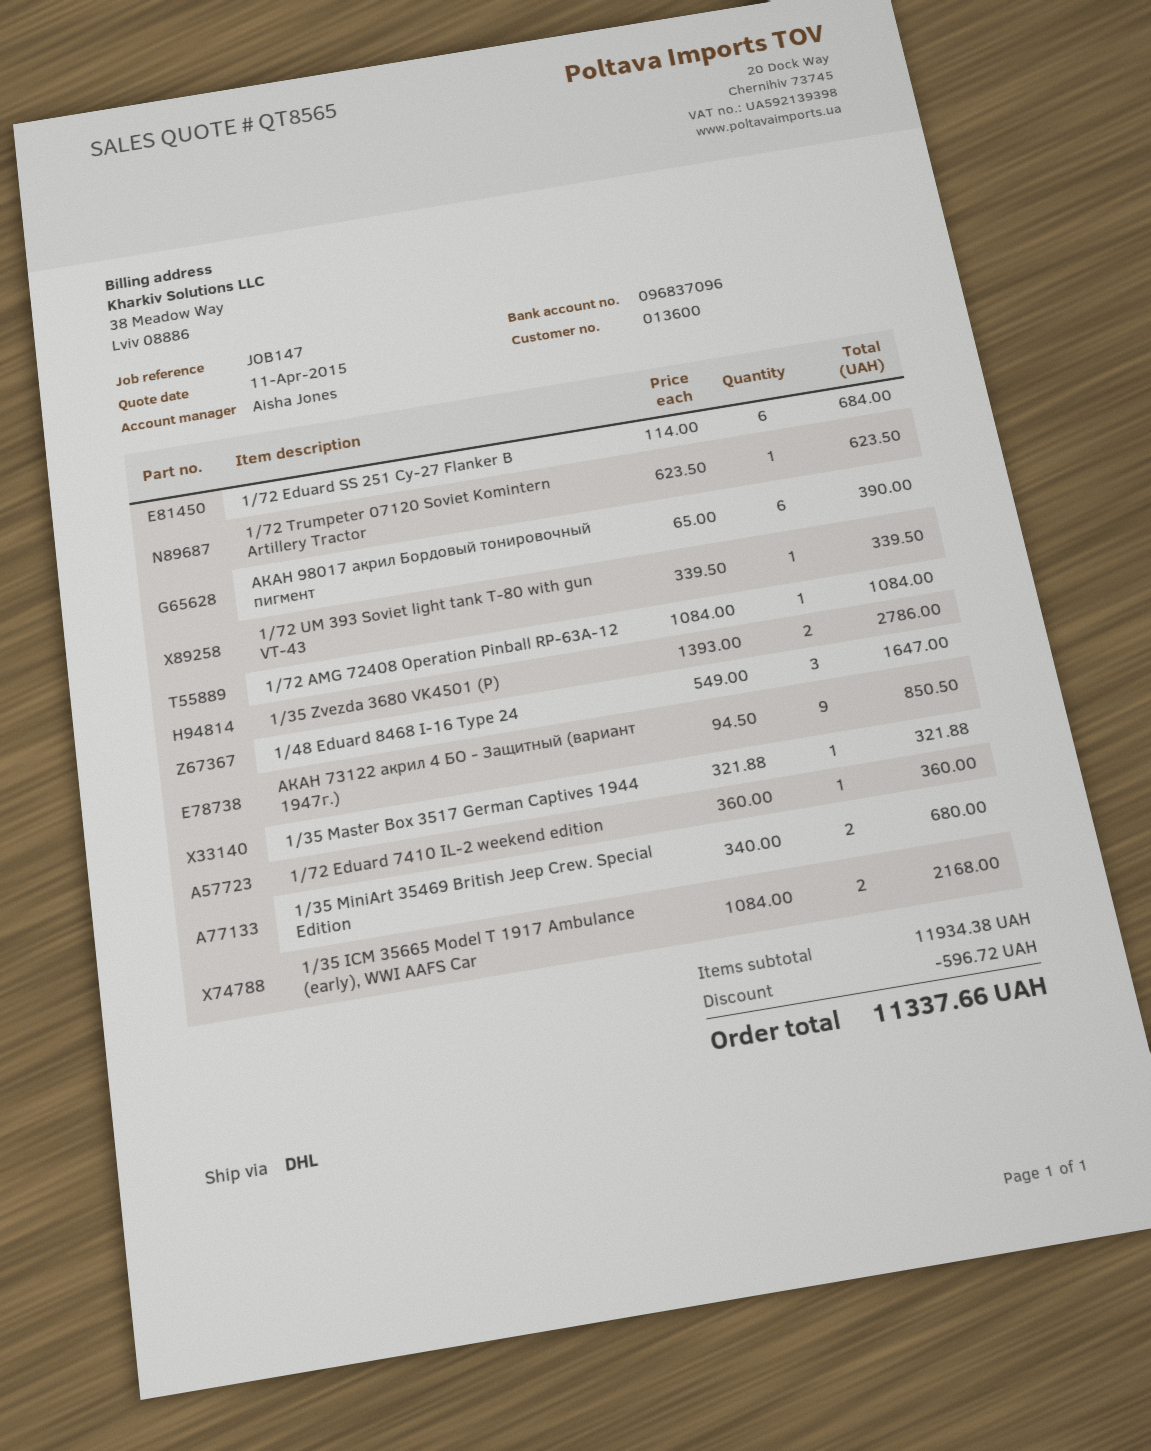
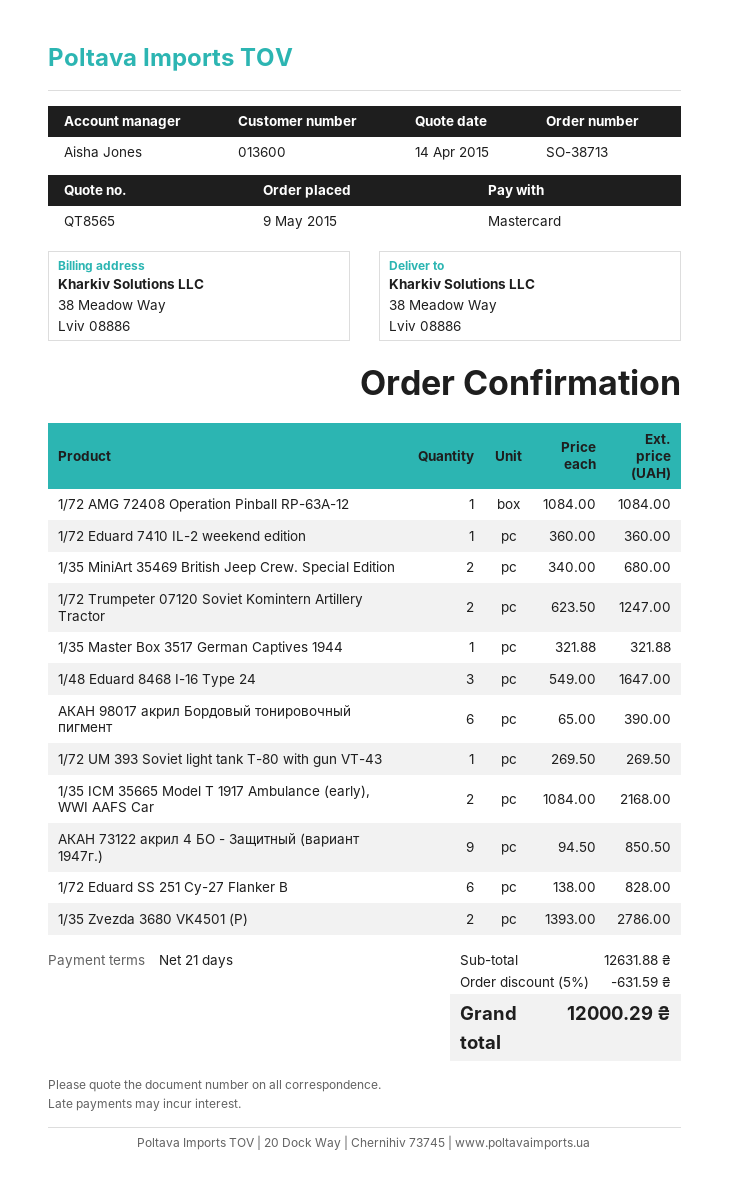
quote date: 2015-04-11 -> 2015-04-14
1/72 Eduard SS 251 Су-27 Flanker B: 6 x 114.00 = 684.00 -> 6 x 138.00 = 828.00
1/72 Trumpeter 07120 Soviet Komintern Artillery Tractor: 1 x 623.50 = 623.50 -> 2 x 623.50 = 1247.00
1/72 UM 393 Soviet light tank T-80 with gun VT-43: 1 x 339.50 = 339.50 -> 1 x 269.50 = 269.50
subtotal: 11934.38 -> 12631.88
discount: 596.72 -> 631.59
total: 11337.66 -> 12000.29

